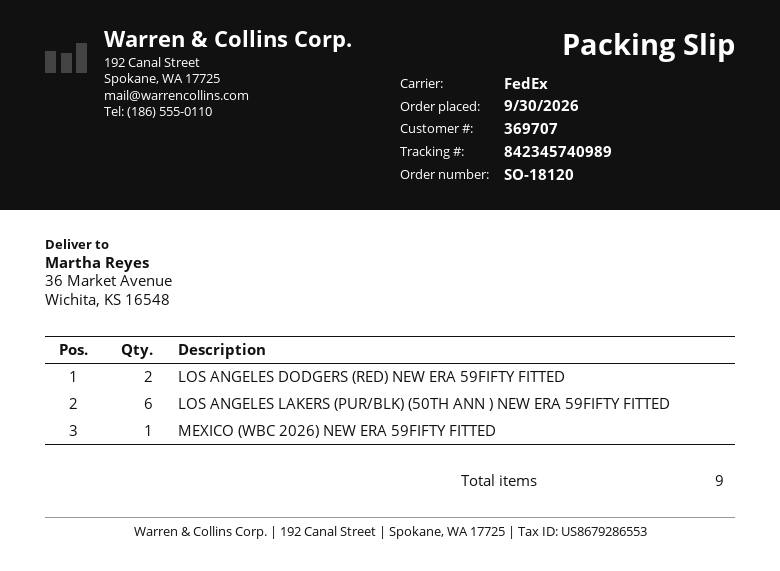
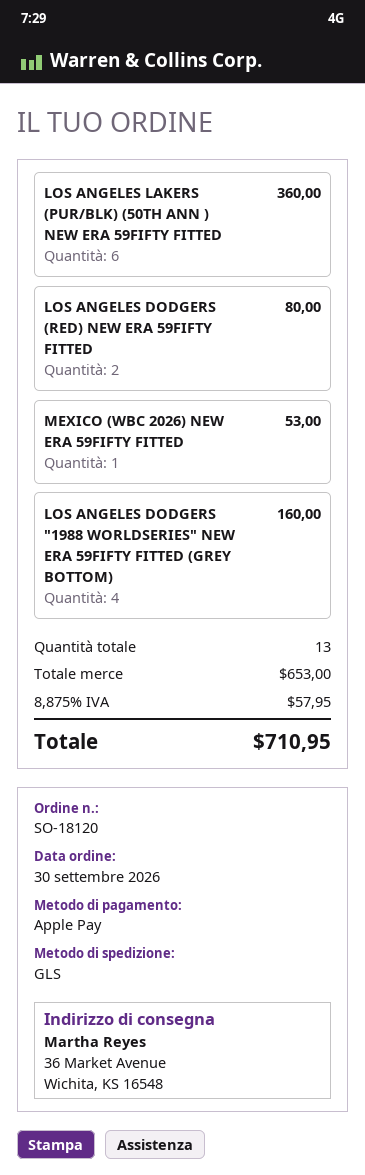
shipping method: FedEx -> GLS
LOS ANGELES DODGERS "1988 WORLDSERIES" NEW ERA 59FIFTY FITTED (GREY BOTTOM): none -> 4
total quantity: 9 -> 13

